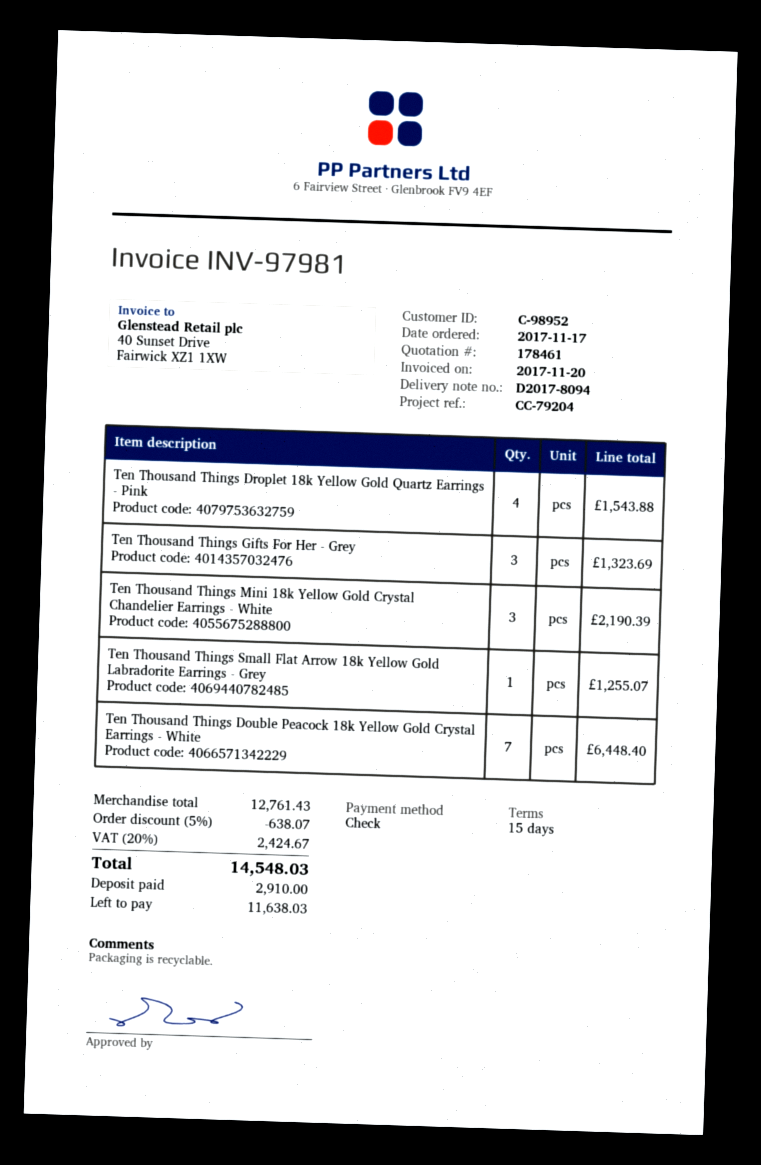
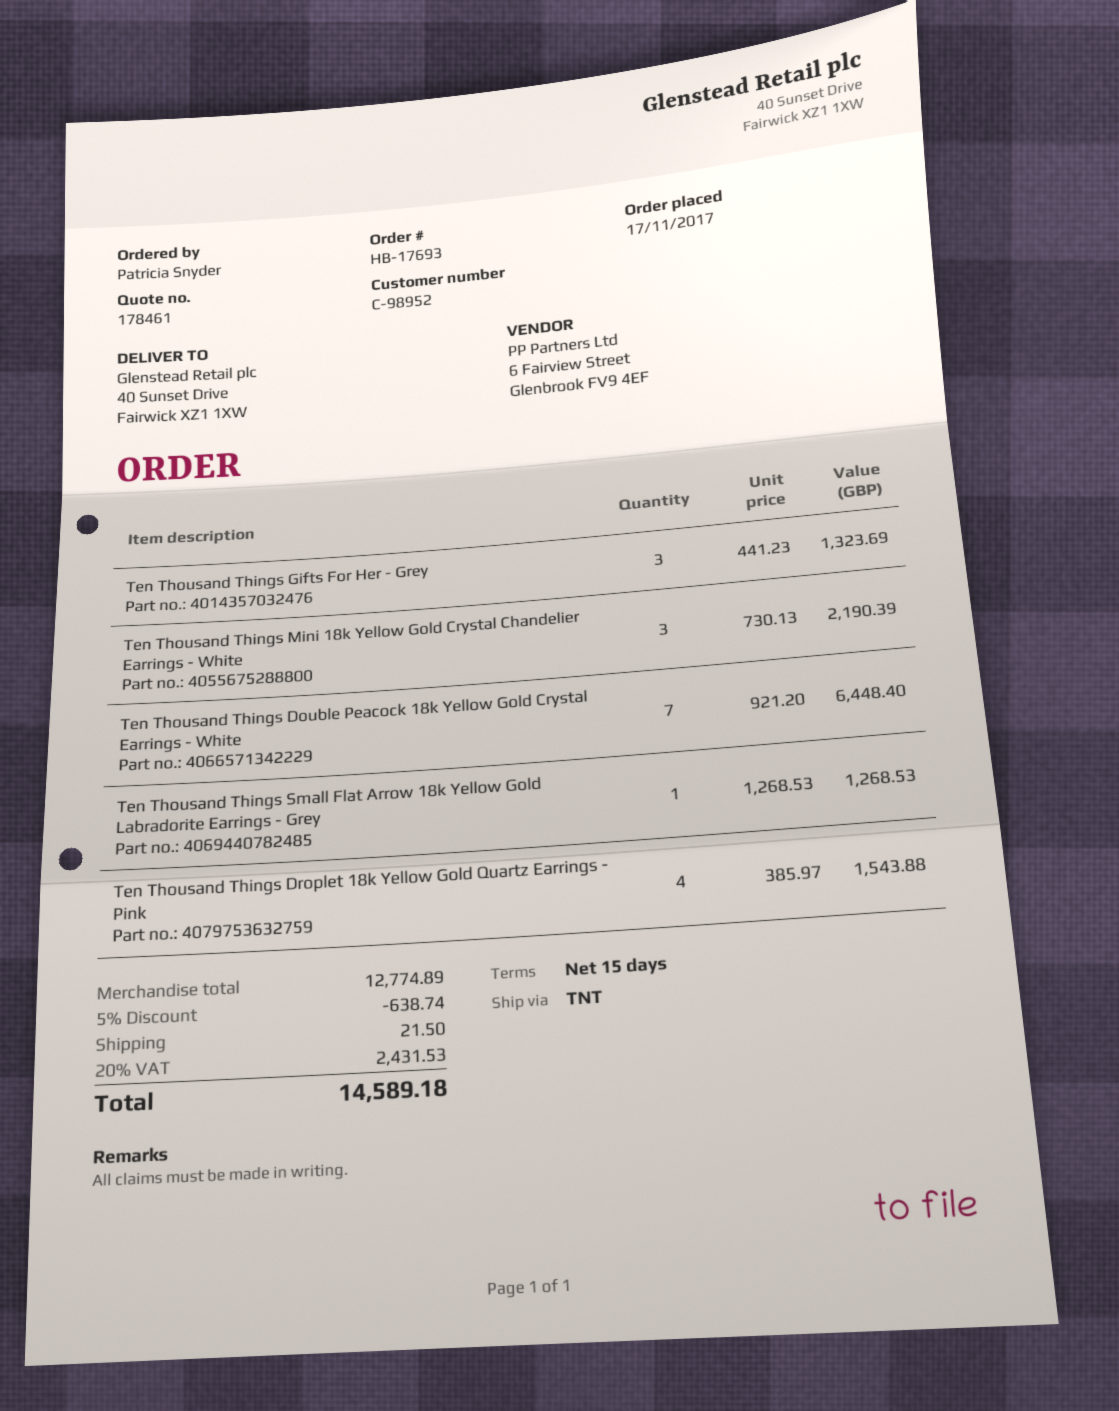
Ten Thousand Things Small Flat Arrow 18k Yellow Gold Labradorite Earrings - Grey: 1 for 1255.07 -> 1 for 1268.53
subtotal: 12761.43 -> 12774.89
discount: 5% = 638.07 -> 5% = 638.74
shipping: none -> 21.50
tax: 20% = 2424.67 -> 20% = 2431.53
total: 14548.03 -> 14589.18

